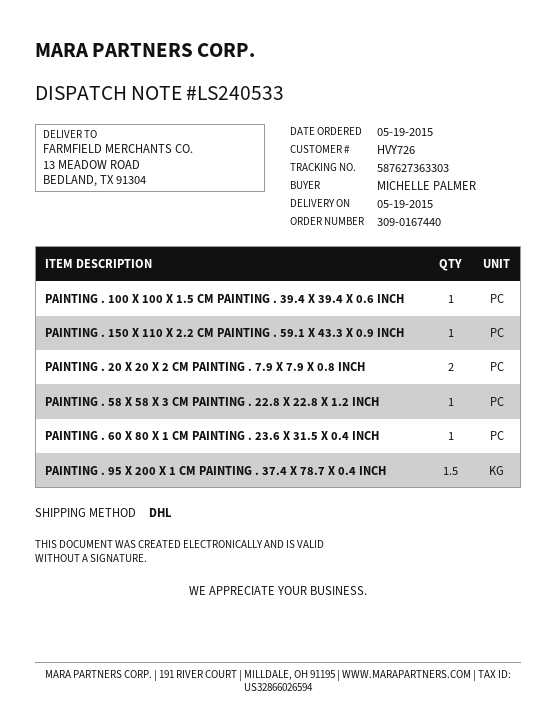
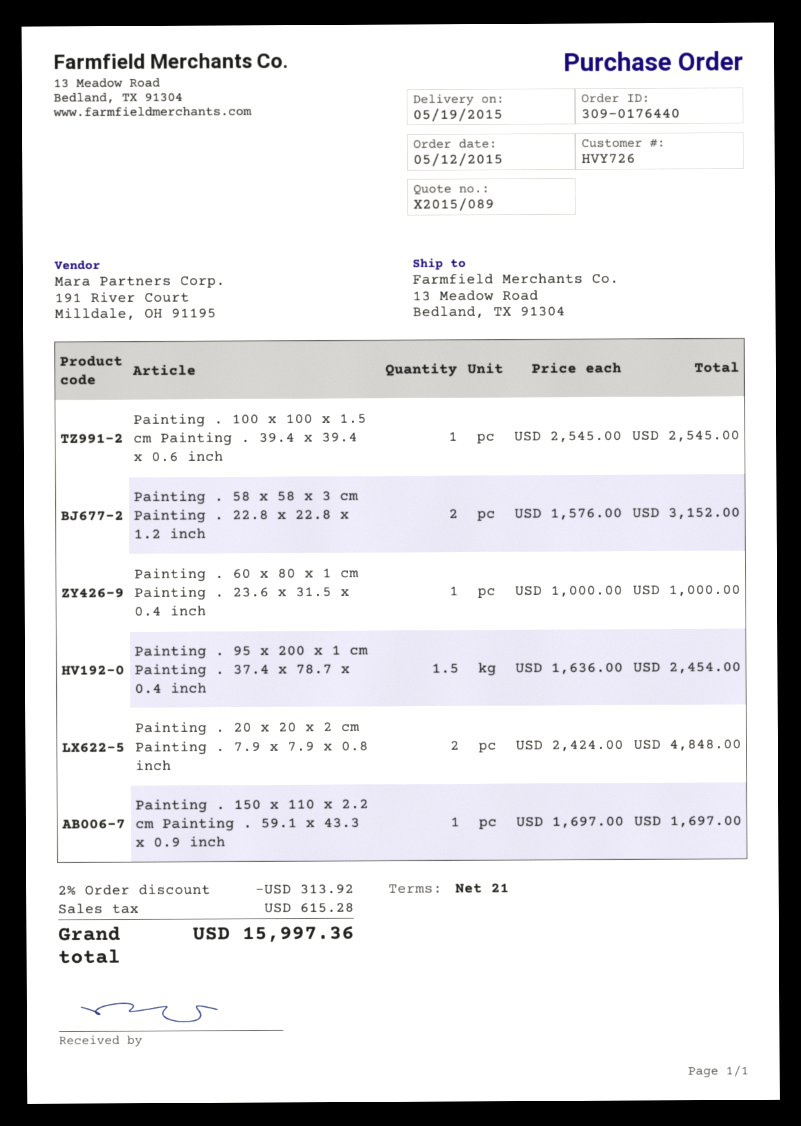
order number: 309-0167440 -> 309-0176440
order date: 2015-05-19 -> 2015-05-12
PAINTING . 58 X 58 X 3 CM PAINTING . 22.8 X 22.8 X 1.2 INCH: 1 -> 2

